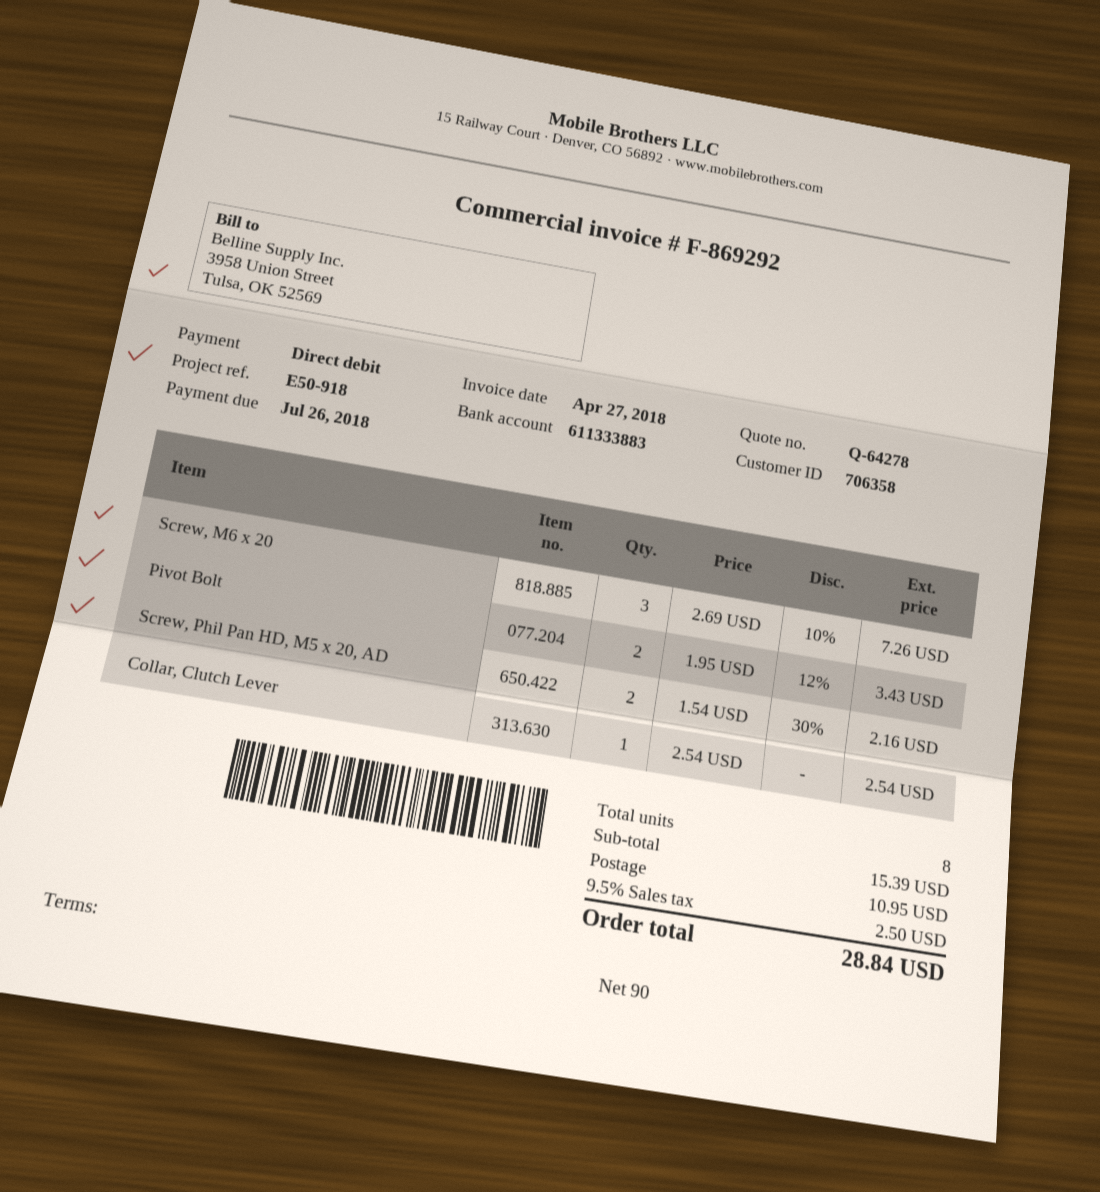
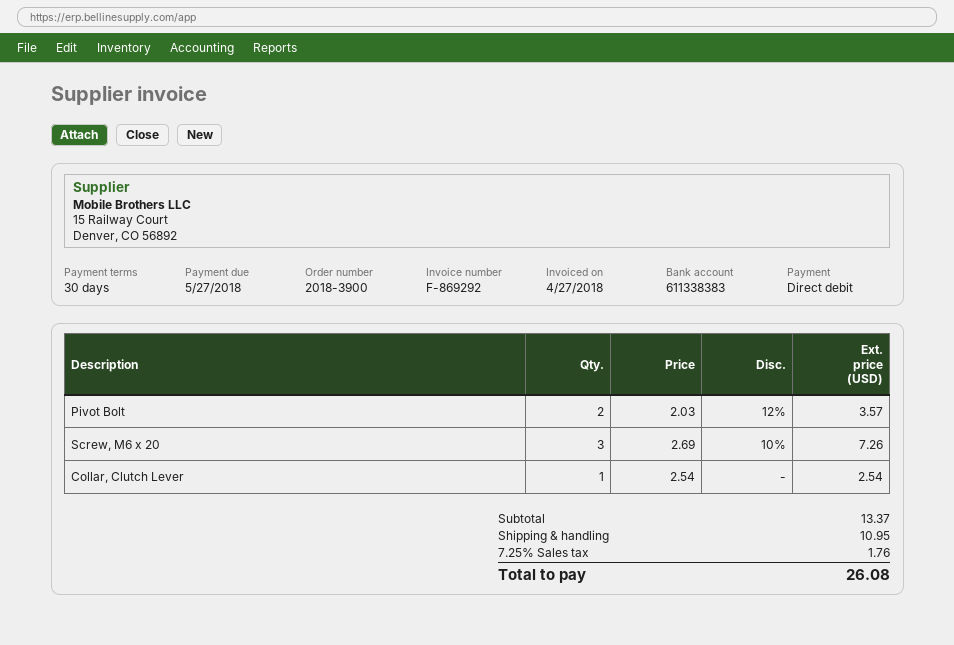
payment terms: 90 days -> 30 days
due date: 2018-07-26 -> 2018-05-27
bank account: 611333883 -> 611338383
Pivot Bolt: 2 x 1.95 - 12% = 3.43 -> 2 x 2.03 - 12% = 3.57
Screw, Phil Pan HD, M5 x 20, AD: 2 x 1.54 - 30% = 2.16 -> none
subtotal: 15.39 -> 13.37
tax: 9.5% = 2.50 -> 7.25% = 1.76
total: 28.84 -> 26.08

